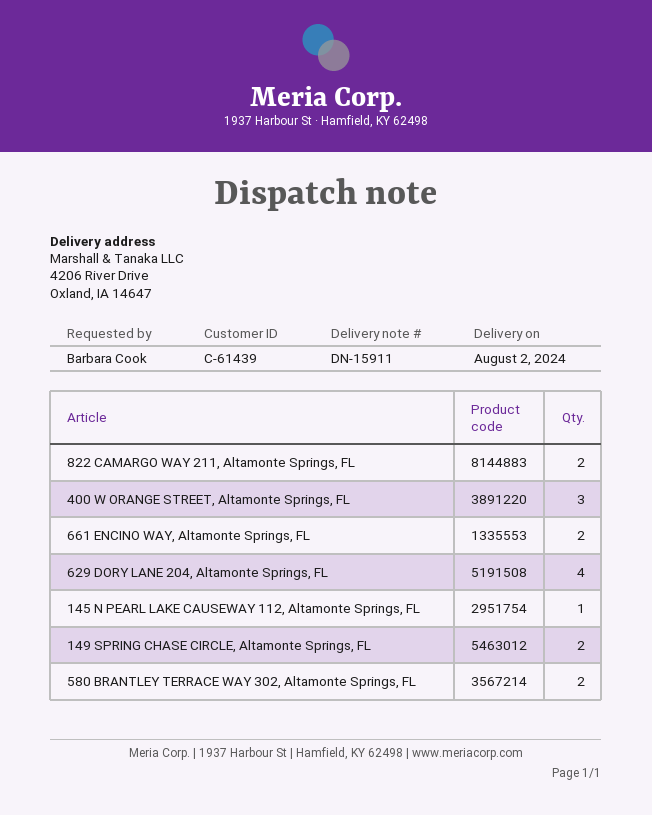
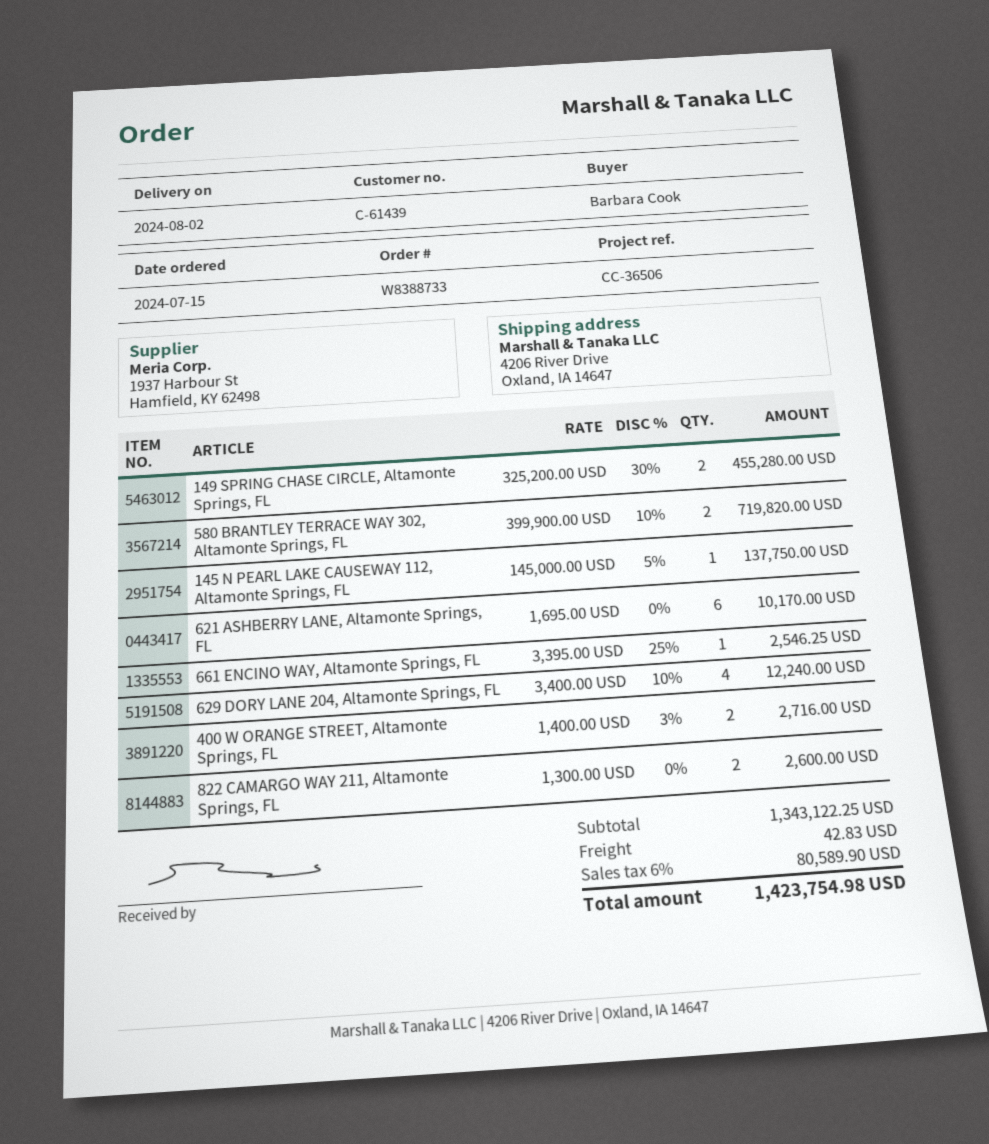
400 W ORANGE STREET, Altamonte Springs, FL: 3 -> 2
661 ENCINO WAY, Altamonte Springs, FL: 2 -> 1
621 ASHBERRY LANE, Altamonte Springs, FL: none -> 6

